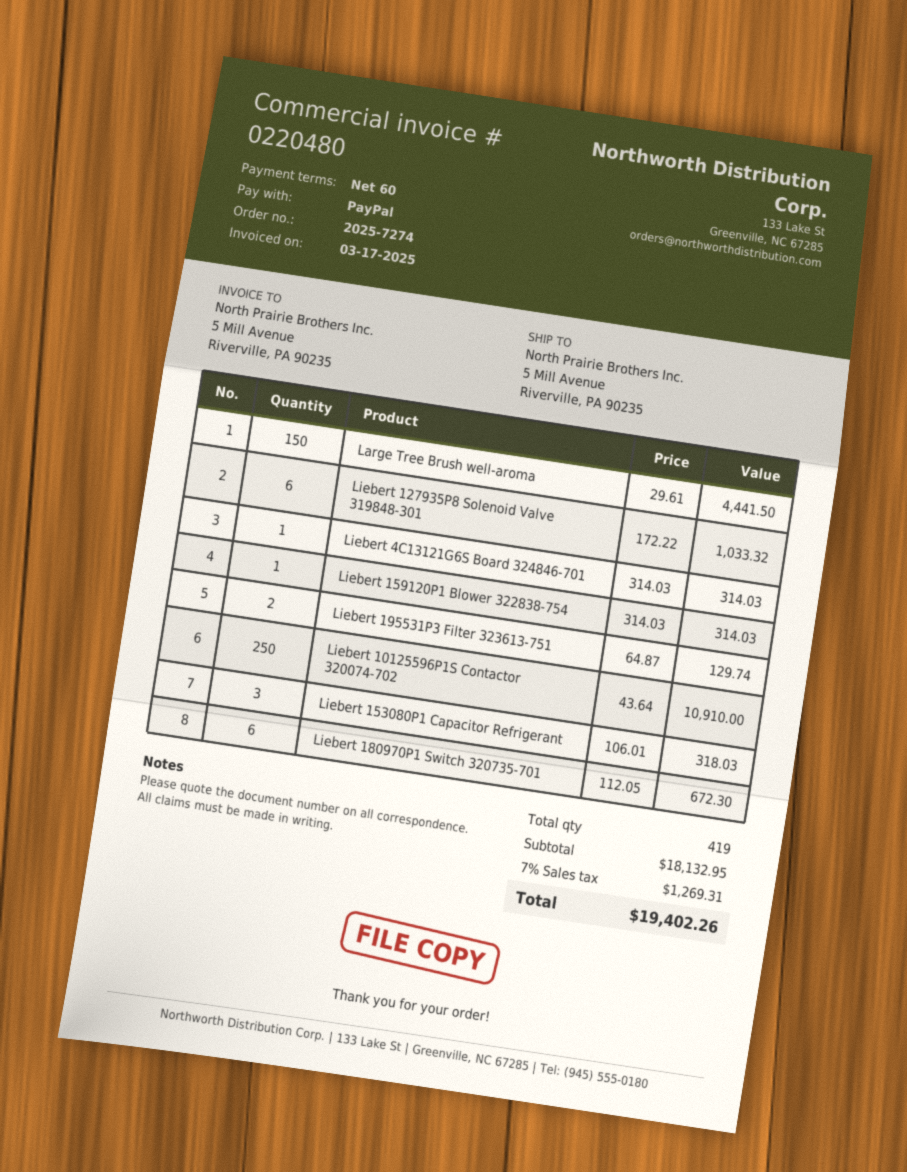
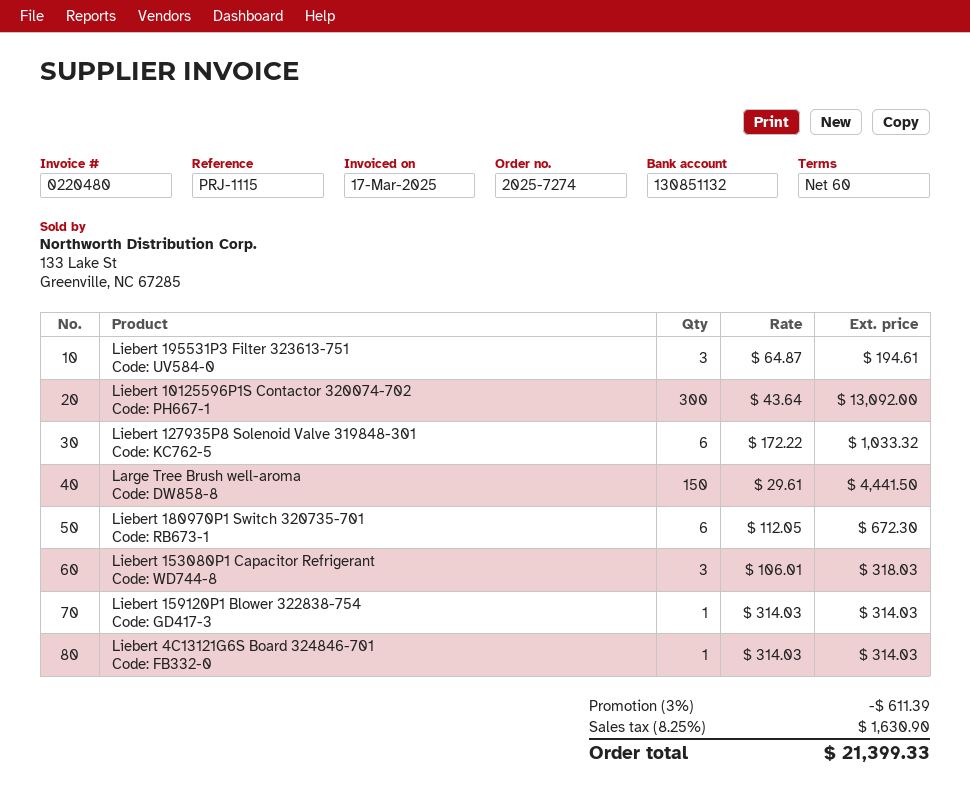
Liebert 195531P3 Filter 323613-751: 2 x 64.87 = 129.74 -> 3 x 64.87 = 194.61
Liebert 10125596P1S Contactor 320074-702: 250 x 43.64 = 10910.00 -> 300 x 43.64 = 13092.00
discount: none -> 3% = 611.39
tax: 7% = 1269.31 -> 8.25% = 1630.90
total: 19402.26 -> 21399.33

